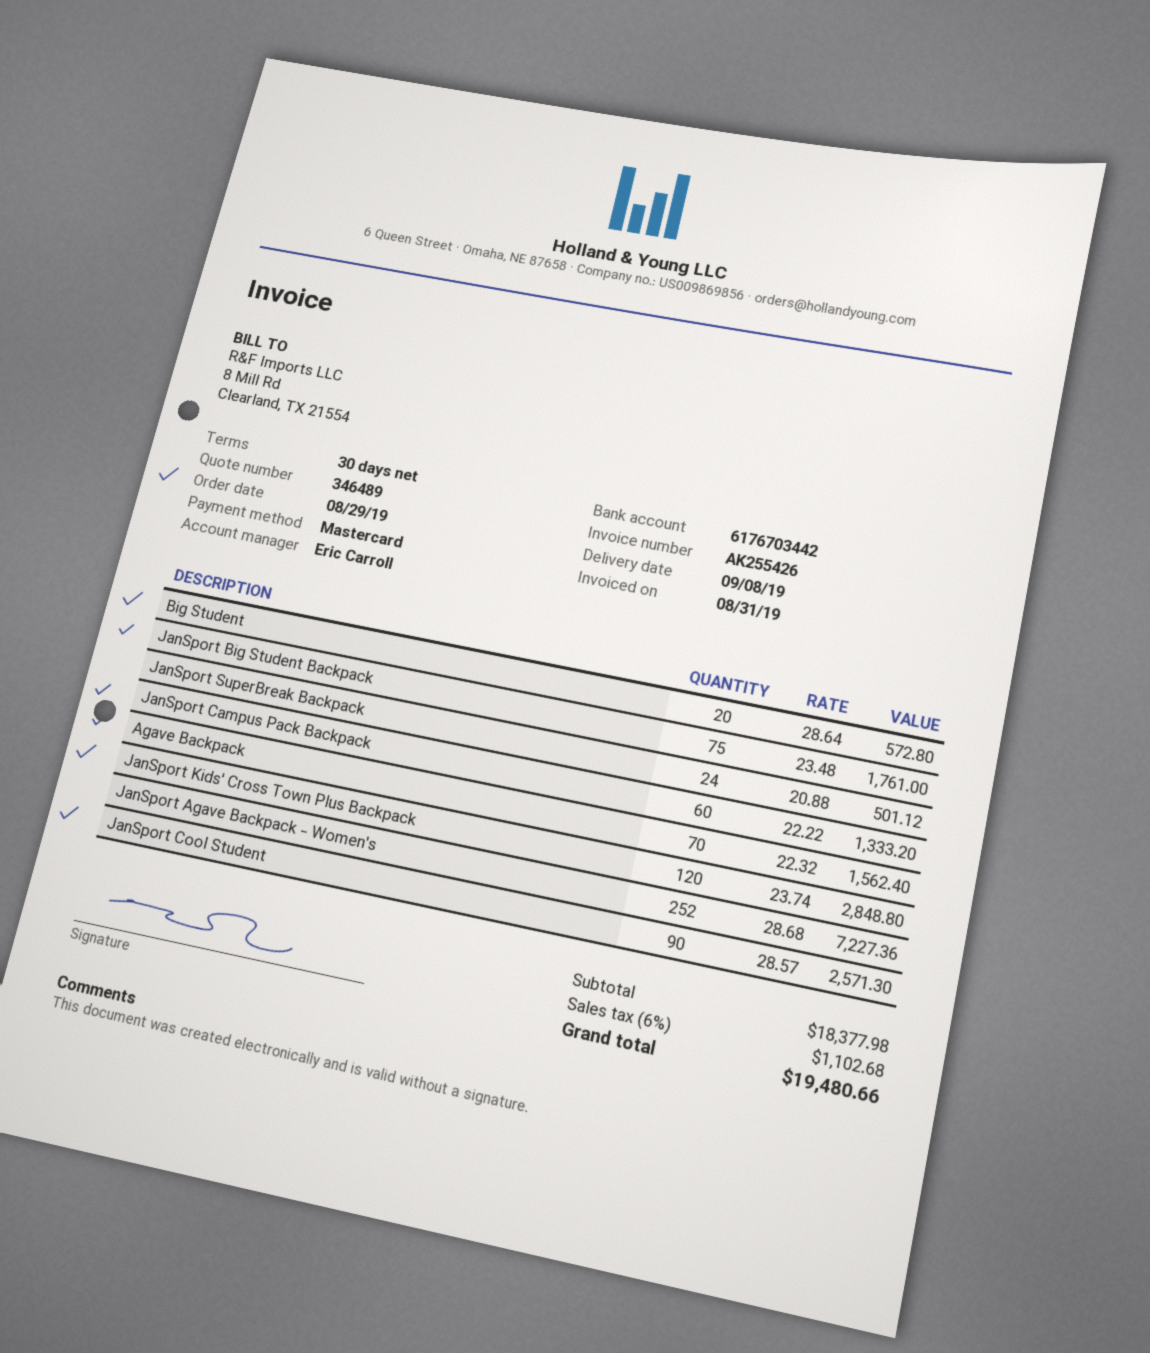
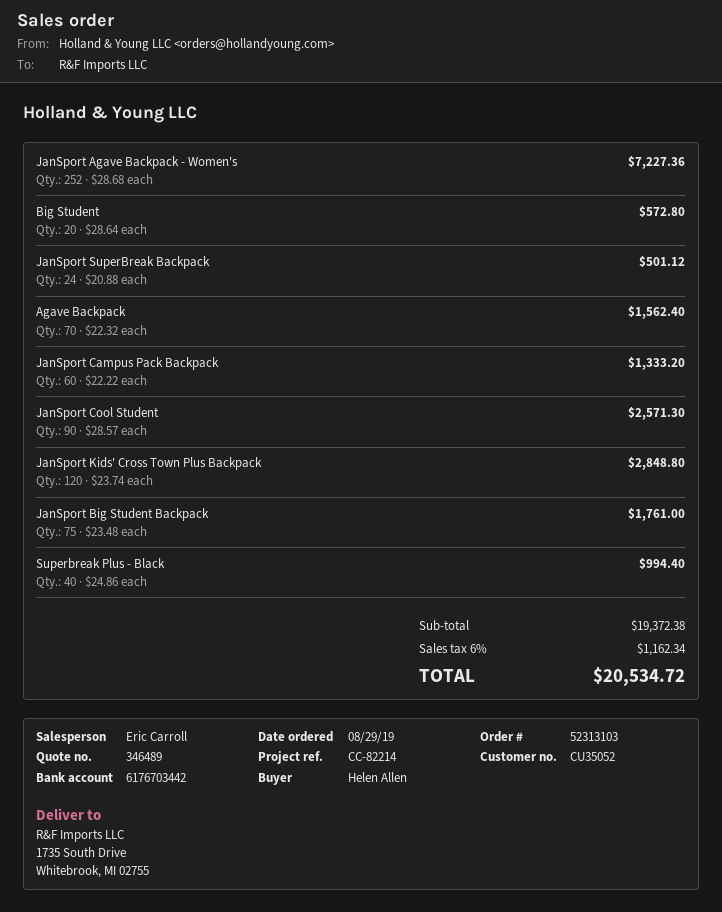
Superbreak Plus - Black: none -> 40 x 24.86 = 994.40
subtotal: 18377.98 -> 19372.38
tax: 6% = 1102.68 -> 6% = 1162.34
total: 19480.66 -> 20534.72

